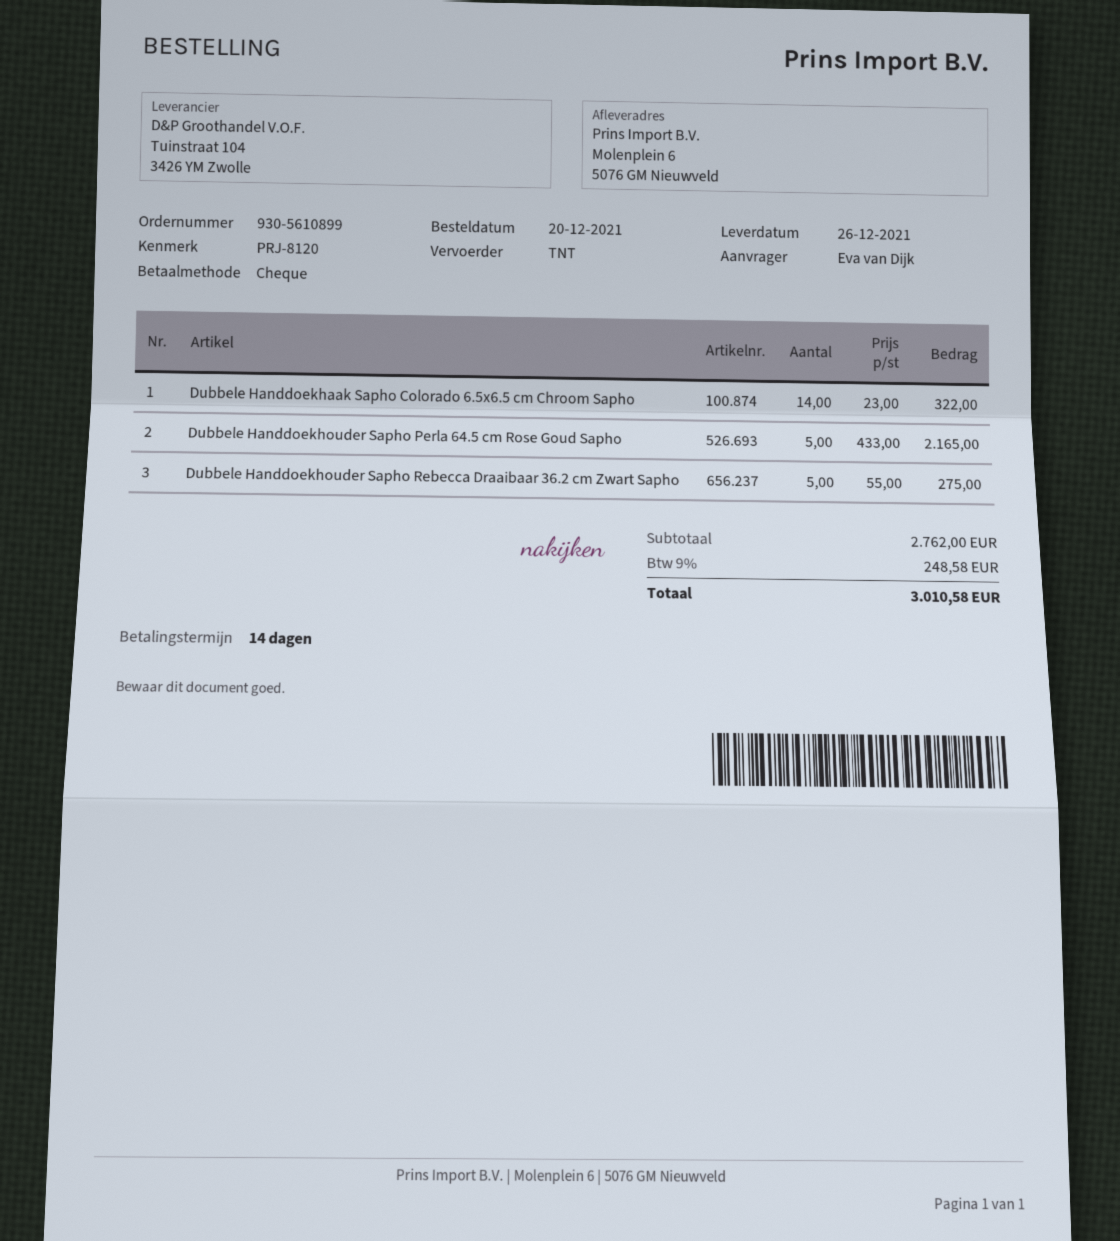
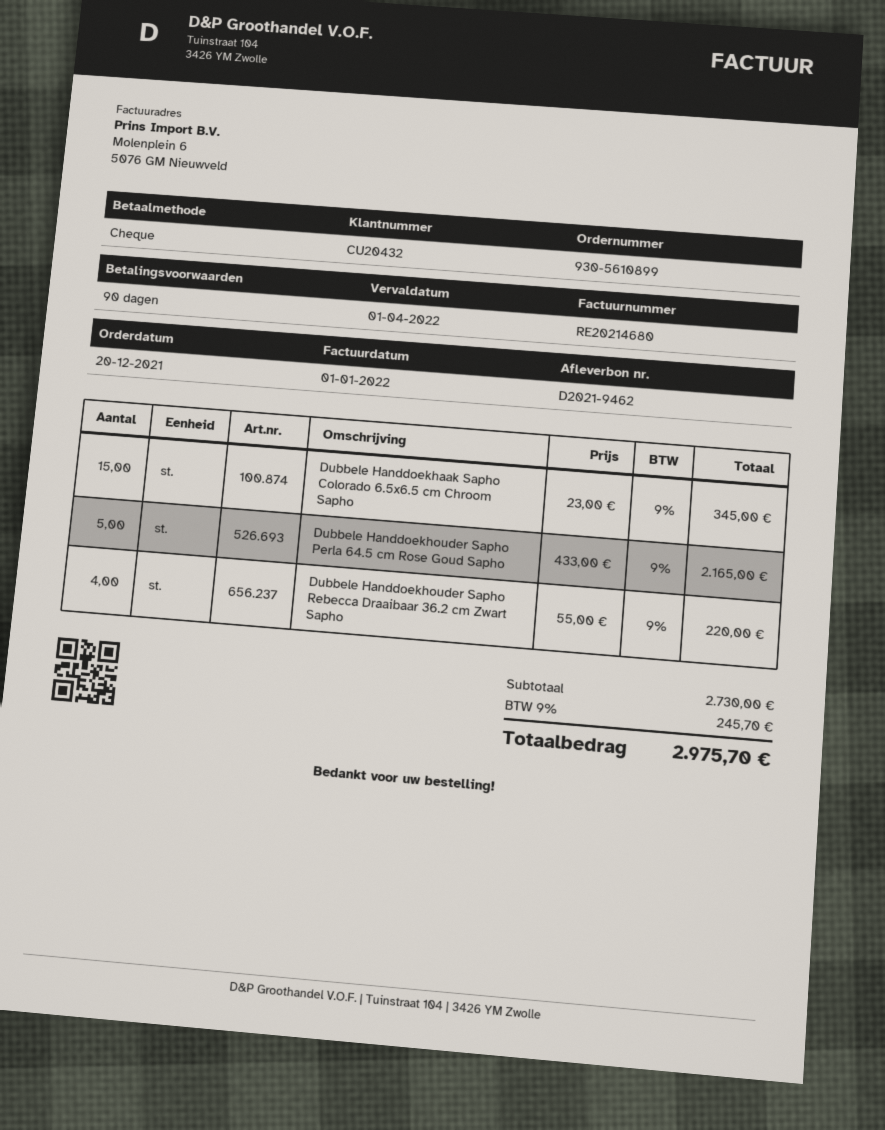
payment terms: 14 days -> 90 days
Dubbele Handdoekhaak Sapho Colorado 6.5x6.5 cm Chroom Sapho: 14 x 23.00 = 322.00 -> 15 x 23.00 = 345.00
Dubbele Handdoekhouder Sapho Rebecca Draaibaar 36.2 cm Zwart Sapho: 5 x 55.00 = 275.00 -> 4 x 55.00 = 220.00
subtotal: 2762.00 -> 2730.00
tax: 9% = 248.58 -> 9% = 245.70
total: 3010.58 -> 2975.70

